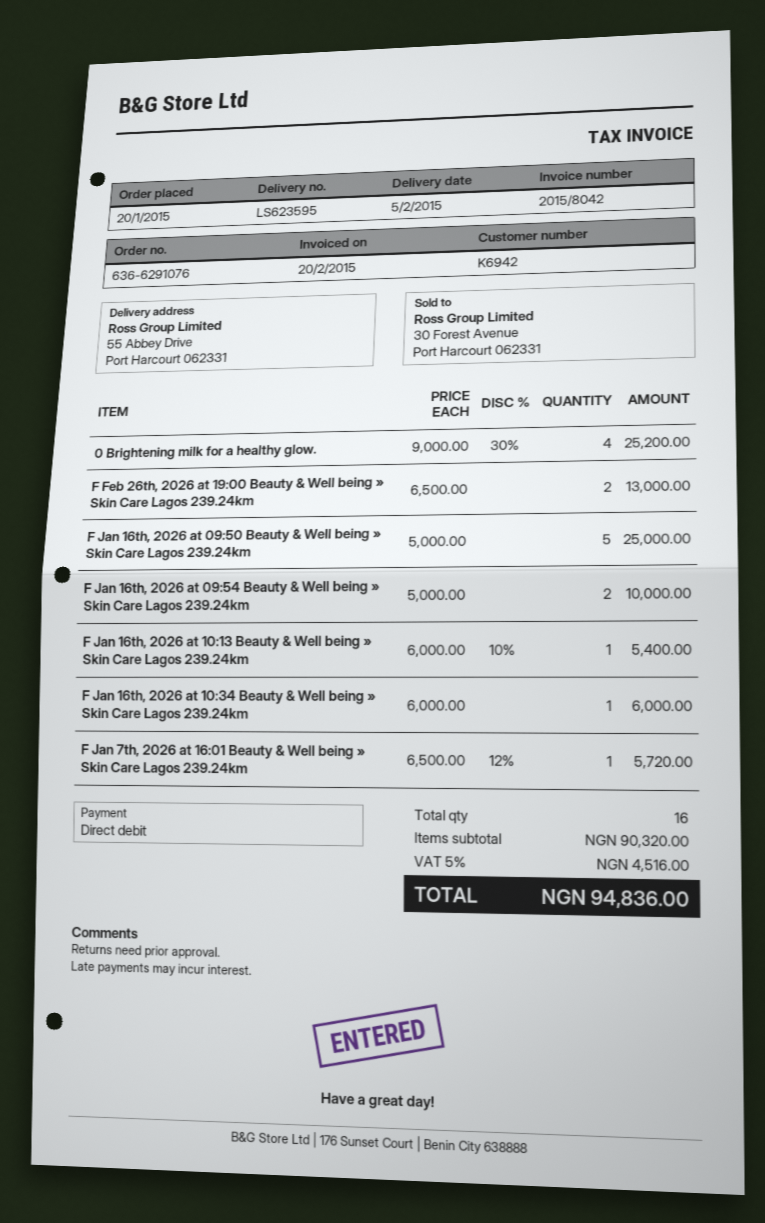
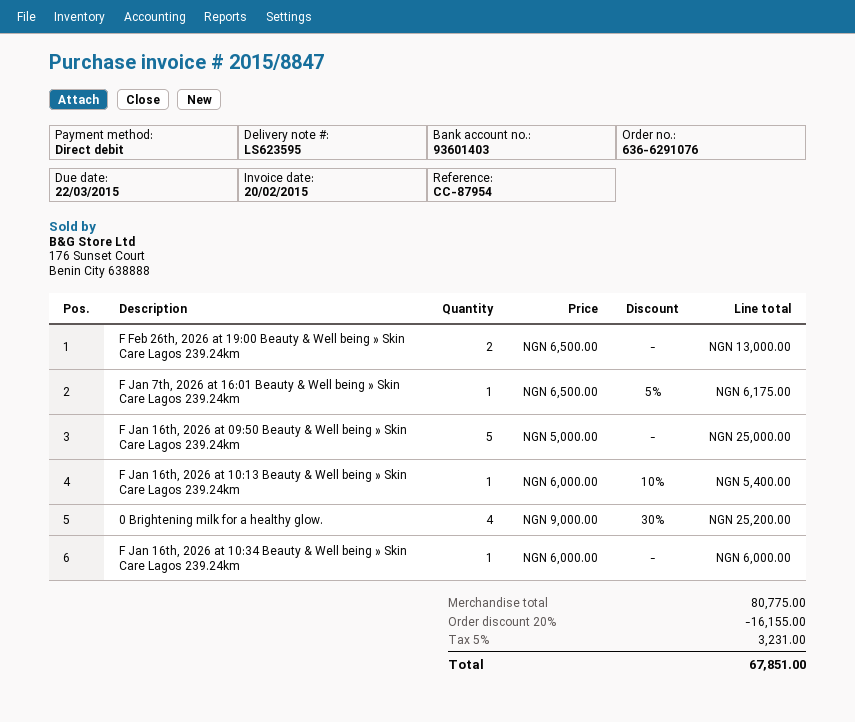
invoice number: 2015/8042 -> 2015/8847
F Jan 16th, 2026 at 09:54 Beauty & Well being » Skin Care Lagos 239.24km: 2 x 5000.00 = 10000.00 -> none
F Jan 7th, 2026 at 16:01 Beauty & Well being » Skin Care Lagos 239.24km: 1 x 6500.00 - 12% = 5720.00 -> 1 x 6500.00 - 5% = 6175.00
subtotal: 90320.00 -> 80775.00
discount: none -> 20% = 16155.00
tax: 5% = 4516.00 -> 5% = 3231.00
total: 94836.00 -> 67851.00

